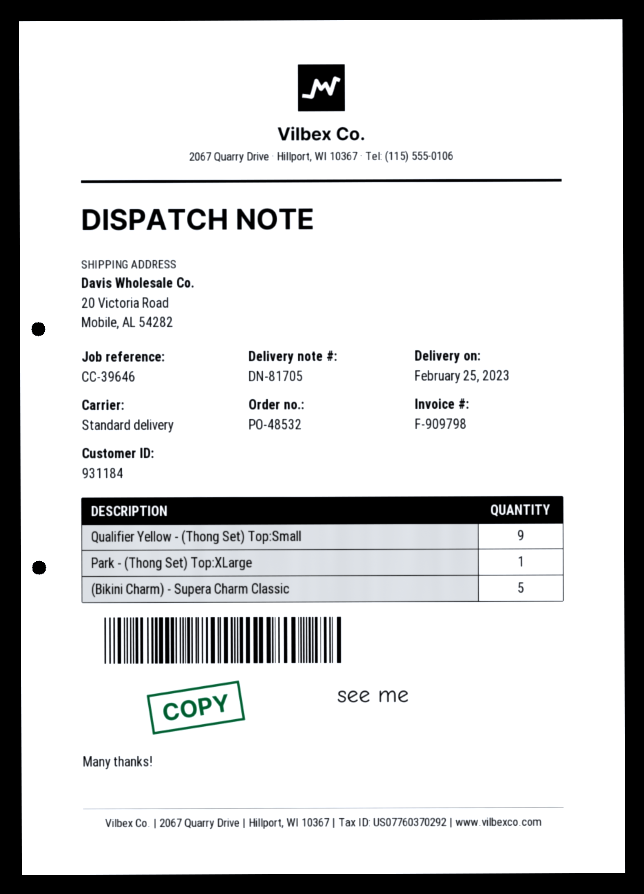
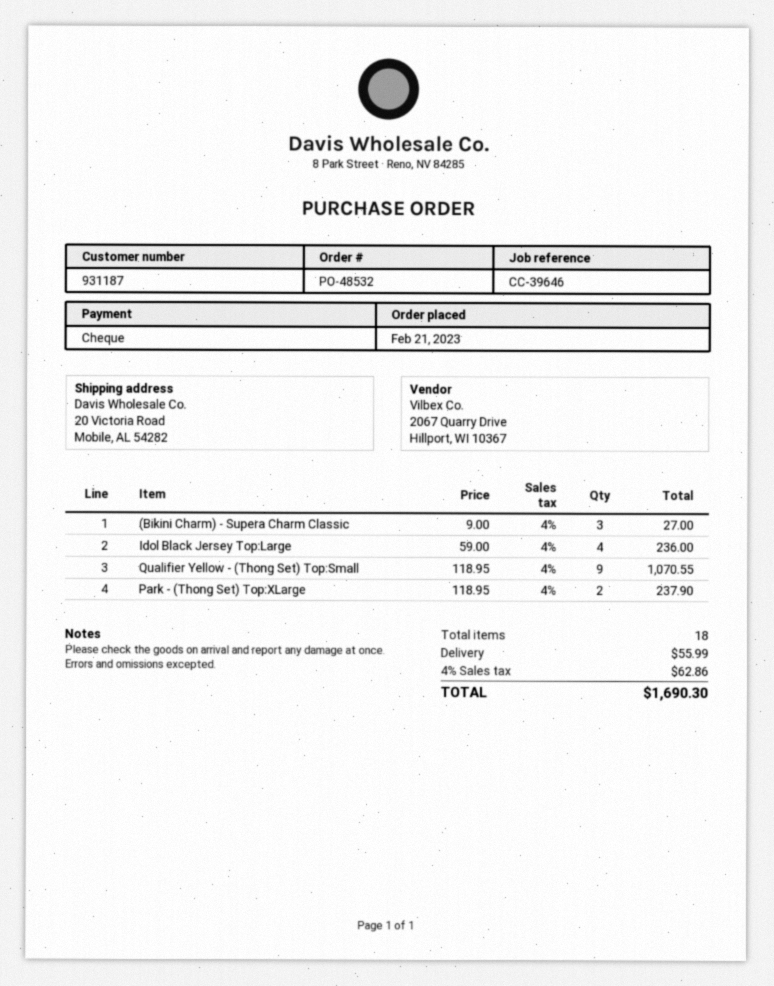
customer number: 931184 -> 931187
Park - (Thong Set) Top:XLarge: 1 -> 2
(Bikini Charm) - Supera Charm Classic: 5 -> 3
Idol Black Jersey Top:Large: none -> 4

